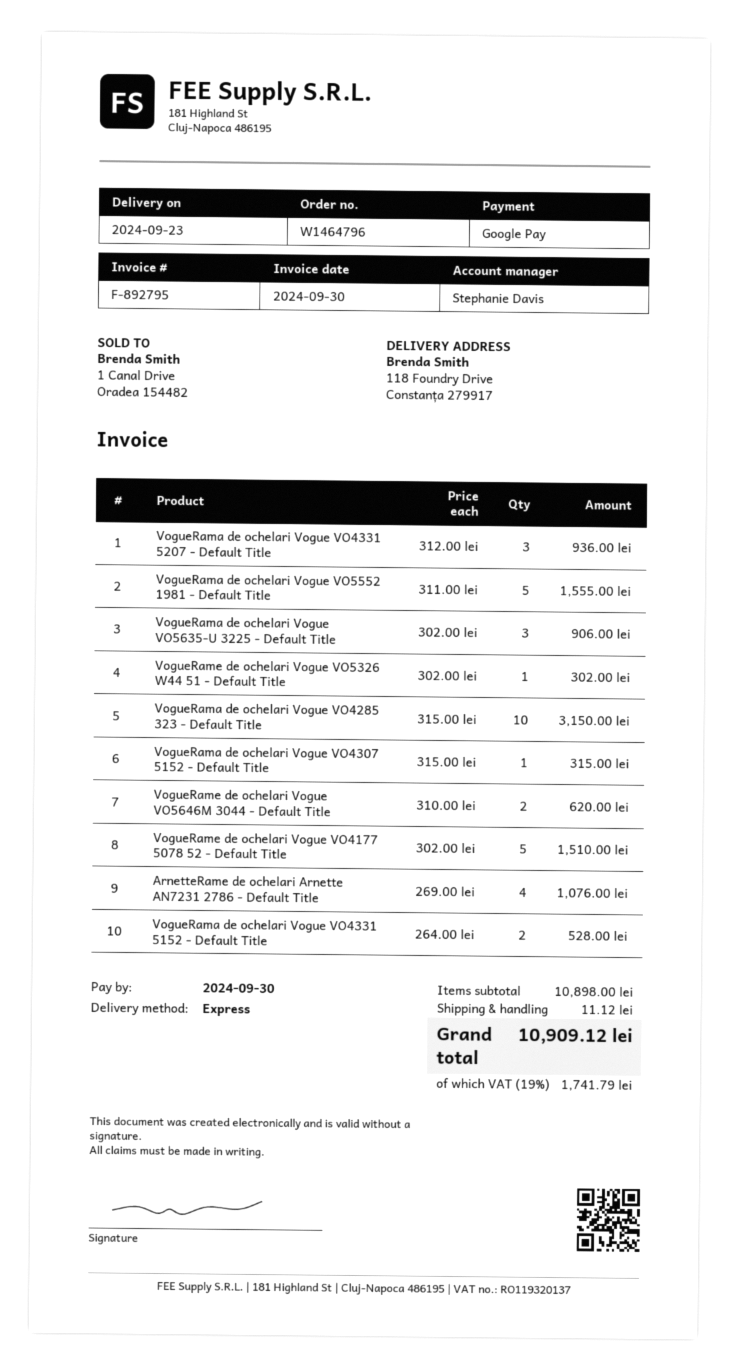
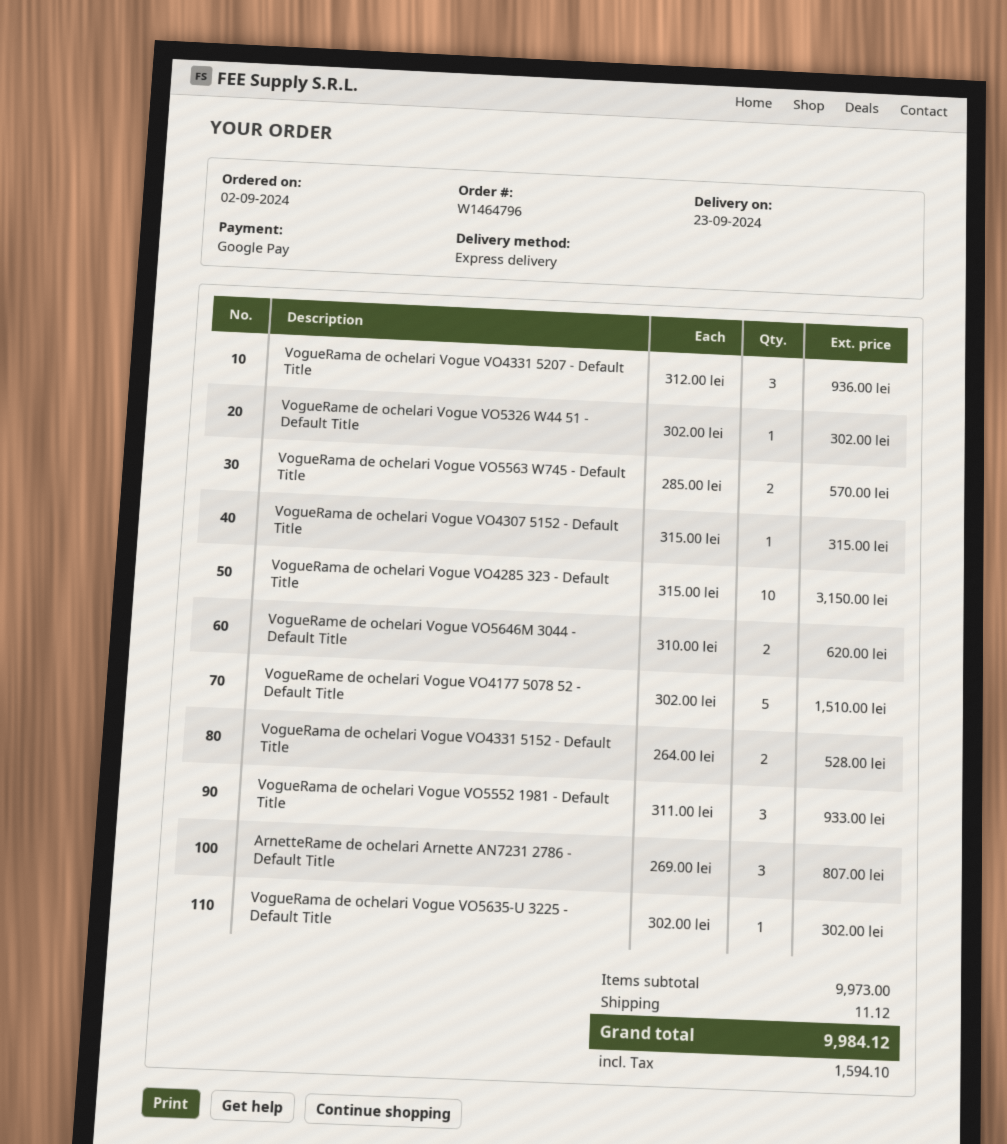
VogueRama de ochelari Vogue VO5552 1981 - Default Title: 5 x 311.00 = 1555.00 -> 3 x 311.00 = 933.00
VogueRama de ochelari Vogue VO5635-U 3225 - Default Title: 3 x 302.00 = 906.00 -> 1 x 302.00 = 302.00
ArnetteRame de ochelari Arnette AN7231 2786 - Default Title: 4 x 269.00 = 1076.00 -> 3 x 269.00 = 807.00
VogueRama de ochelari Vogue VO5563 W745 - Default Title: none -> 2 x 285.00 = 570.00
subtotal: 10898.00 -> 9973.00
tax: 1741.79 -> 1594.10
total: 10909.12 -> 9984.12

